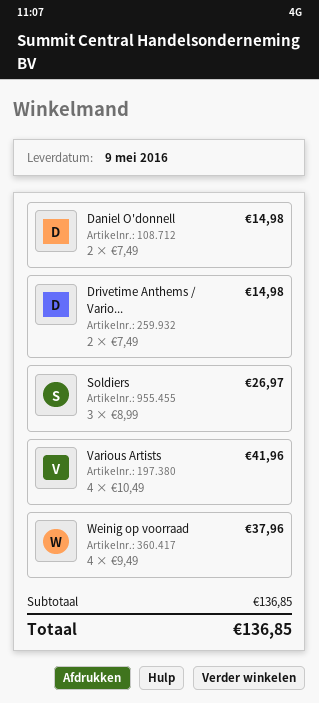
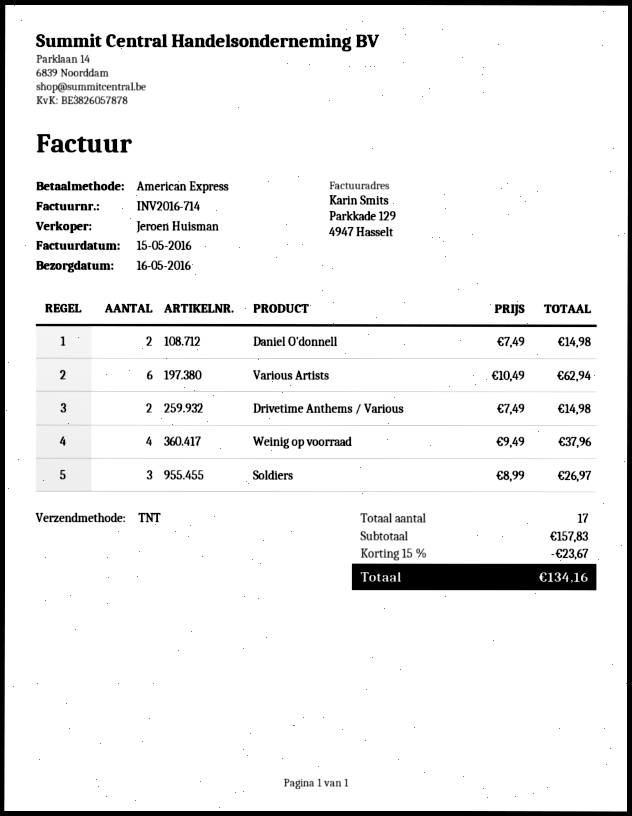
delivery date: 2016-05-09 -> 2016-05-16
Various Artists: 4 x 10.49 = 41.96 -> 6 x 10.49 = 62.94
subtotal: 136.85 -> 157.83
discount: none -> 15% = 23.67
total: 136.85 -> 134.16

